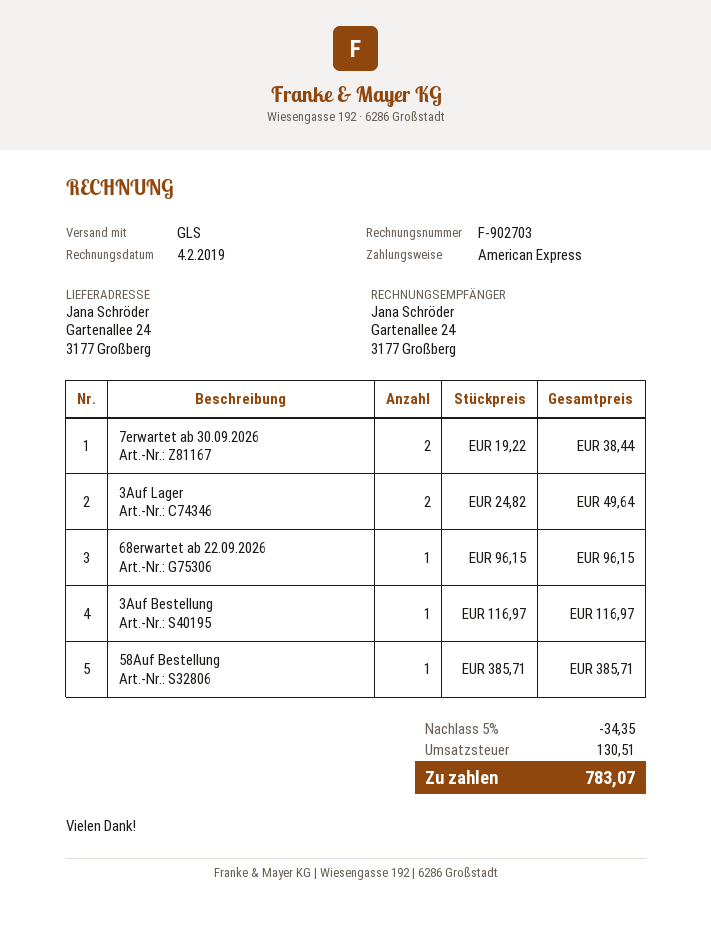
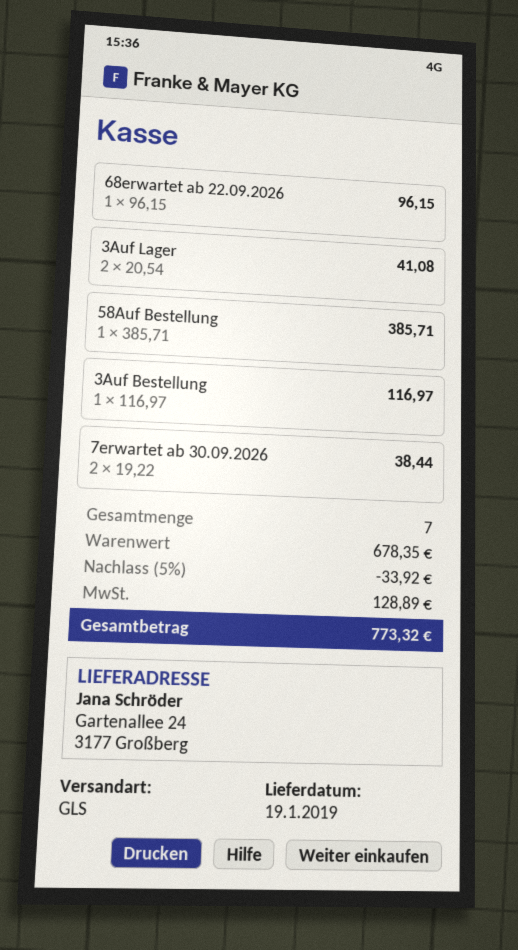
3Auf Lager: 2 x 24.82 = 49.64 -> 2 x 20.54 = 41.08
discount: 5% = 34.35 -> 5% = 33.92
tax: 130.51 -> 128.89
total: 783.07 -> 773.32

